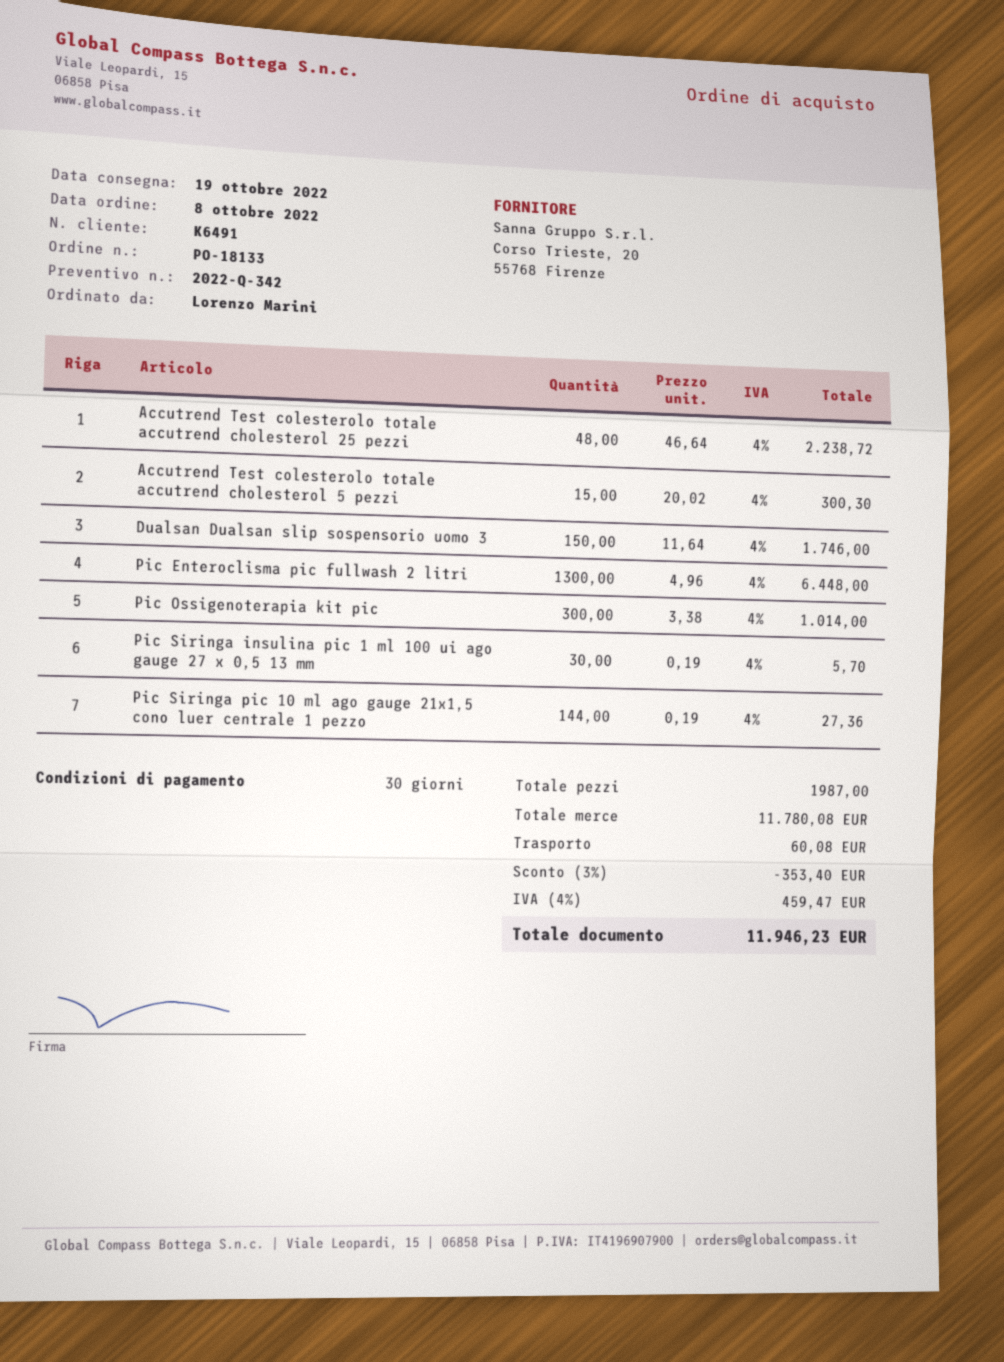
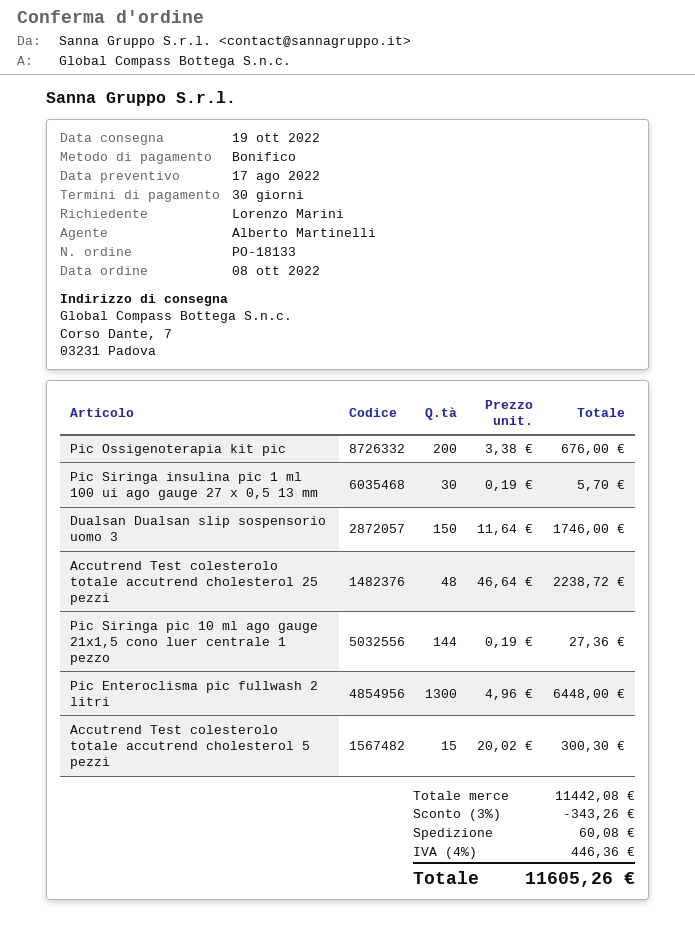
Pic Ossigenoterapia kit pic: 300 x 3.38 = 1014.00 -> 200 x 3.38 = 676.00
subtotal: 11780.08 -> 11442.08
discount: 3% = 353.40 -> 3% = 343.26
tax: 4% = 459.47 -> 4% = 446.36
total: 11946.23 -> 11605.26

